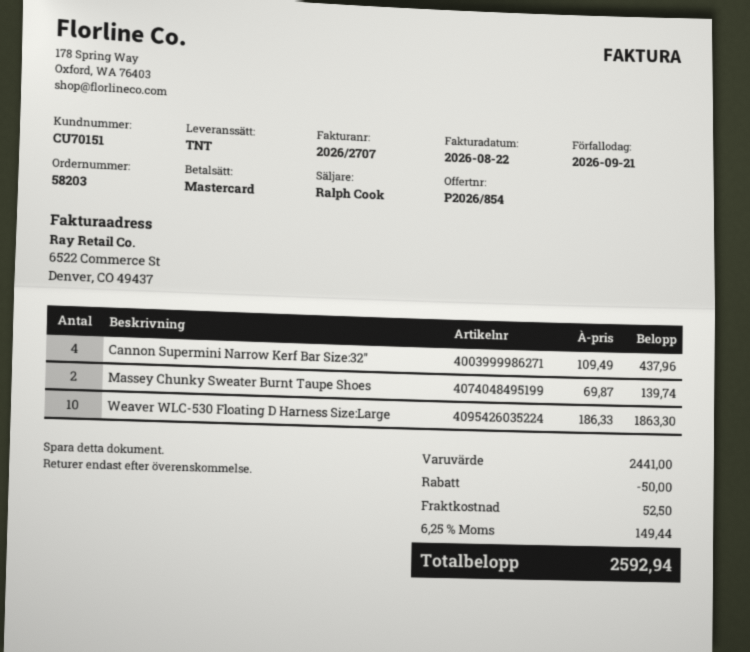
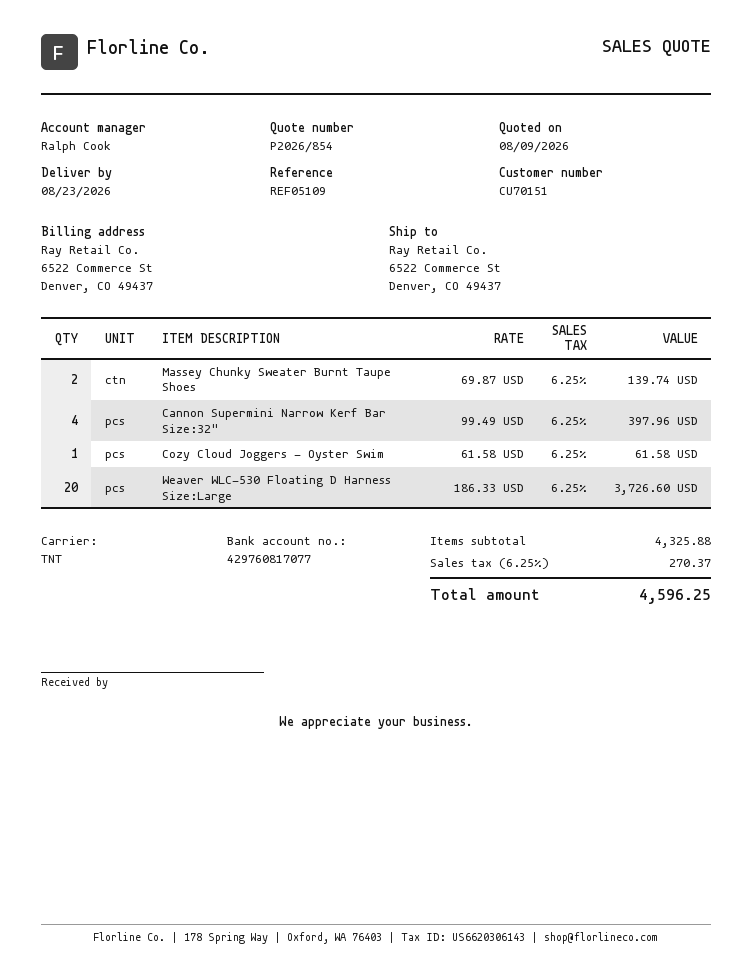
Cannon Supermini Narrow Kerf Bar Size:32": 4 x 109.49 = 437.96 -> 4 x 99.49 = 397.96
Weaver WLC-530 Floating D Harness Size:Large: 10 x 186.33 = 1863.30 -> 20 x 186.33 = 3726.60
Cozy Cloud Joggers - Oyster Swim: none -> 1 x 61.58 = 61.58
subtotal: 2441.00 -> 4325.88
discount: 50.00 -> none
shipping: 52.50 -> none
tax: 6.25% = 149.44 -> 6.25% = 270.37
total: 2592.94 -> 4596.25

